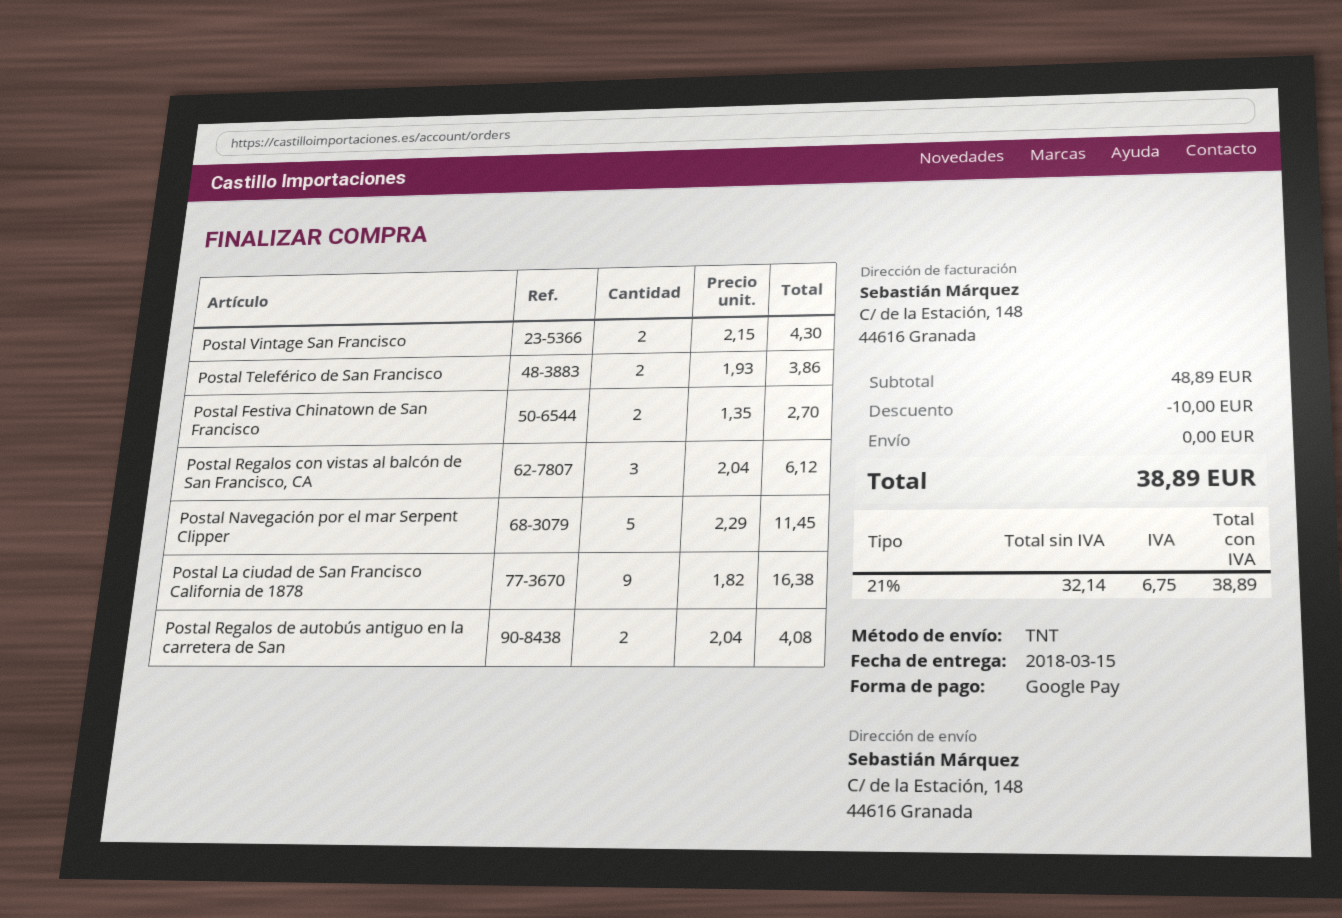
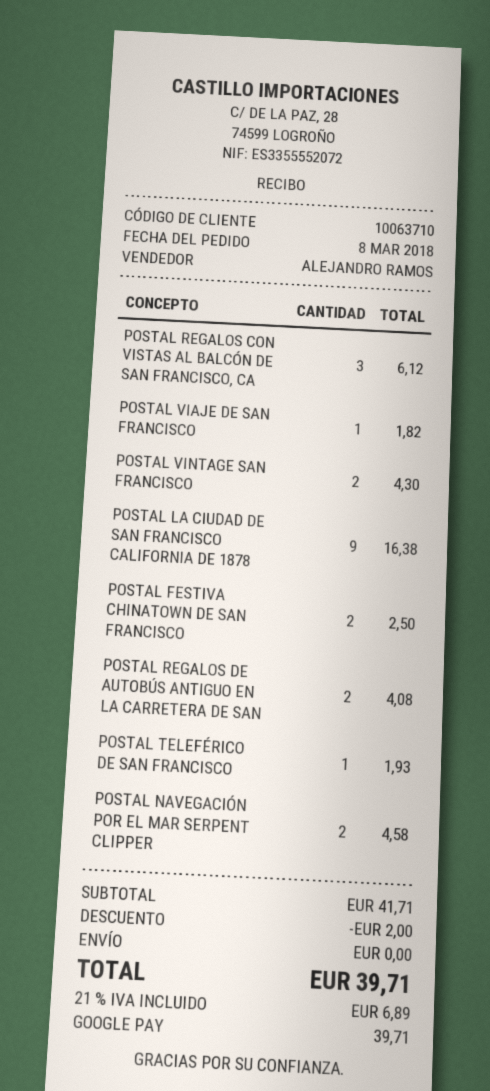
Postal Teleférico de San Francisco: 2 for 3.86 -> 1 for 1.93
Postal Festiva Chinatown de San Francisco: 2 for 2.70 -> 2 for 2.50
Postal Navegación por el mar Serpent Clipper: 5 for 11.45 -> 2 for 4.58
POSTAL VIAJE DE SAN FRANCISCO: none -> 1 for 1.82
subtotal: 48.89 -> 41.71
discount: 10.00 -> 2.00
tax: 21% = 6.75 -> 21% = 6.89
total: 38.89 -> 39.71

